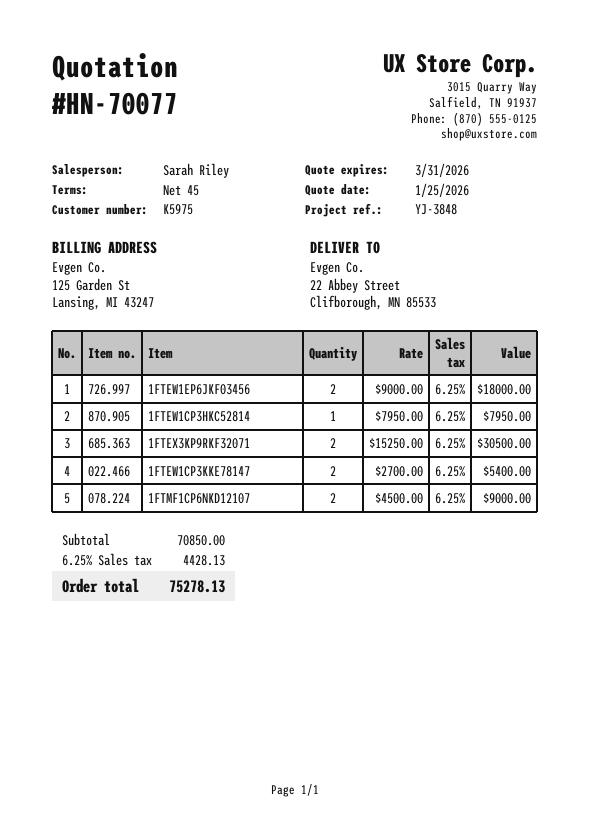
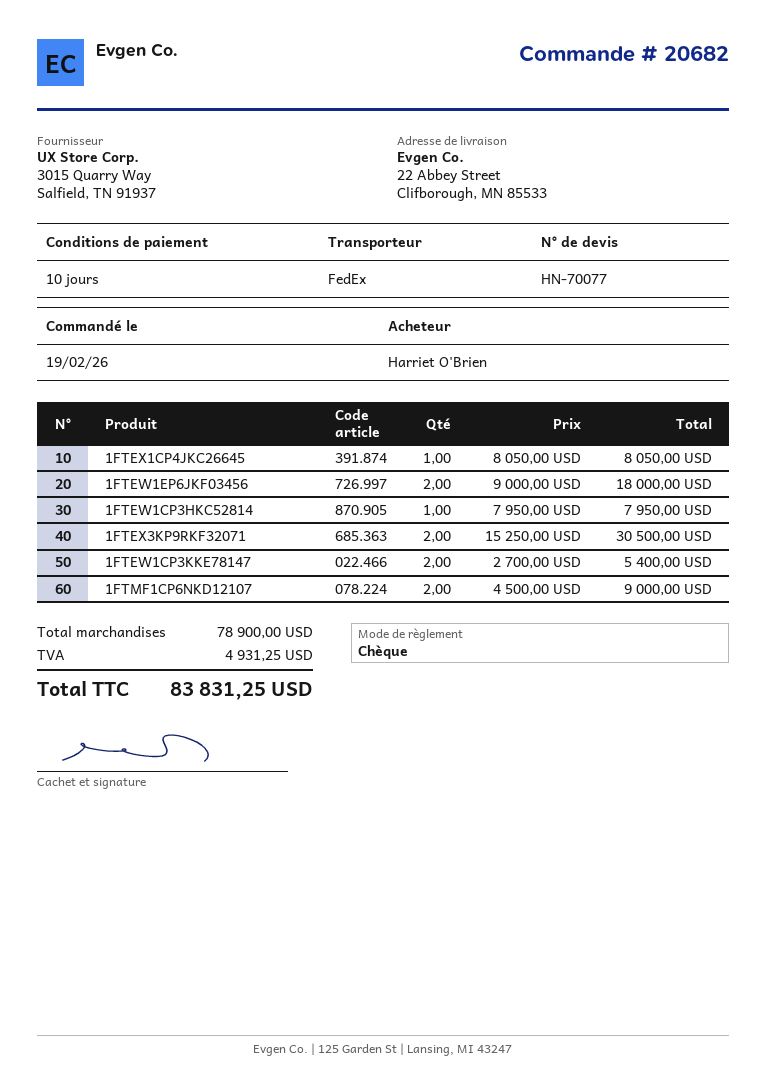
payment terms: 45 days -> 10 days
1FTEX1CP4JKC26645: none -> 1 x 8050.00 = 8050.00
subtotal: 70850.00 -> 78900.00
tax: 4428.13 -> 4931.25
total: 75278.13 -> 83831.25

